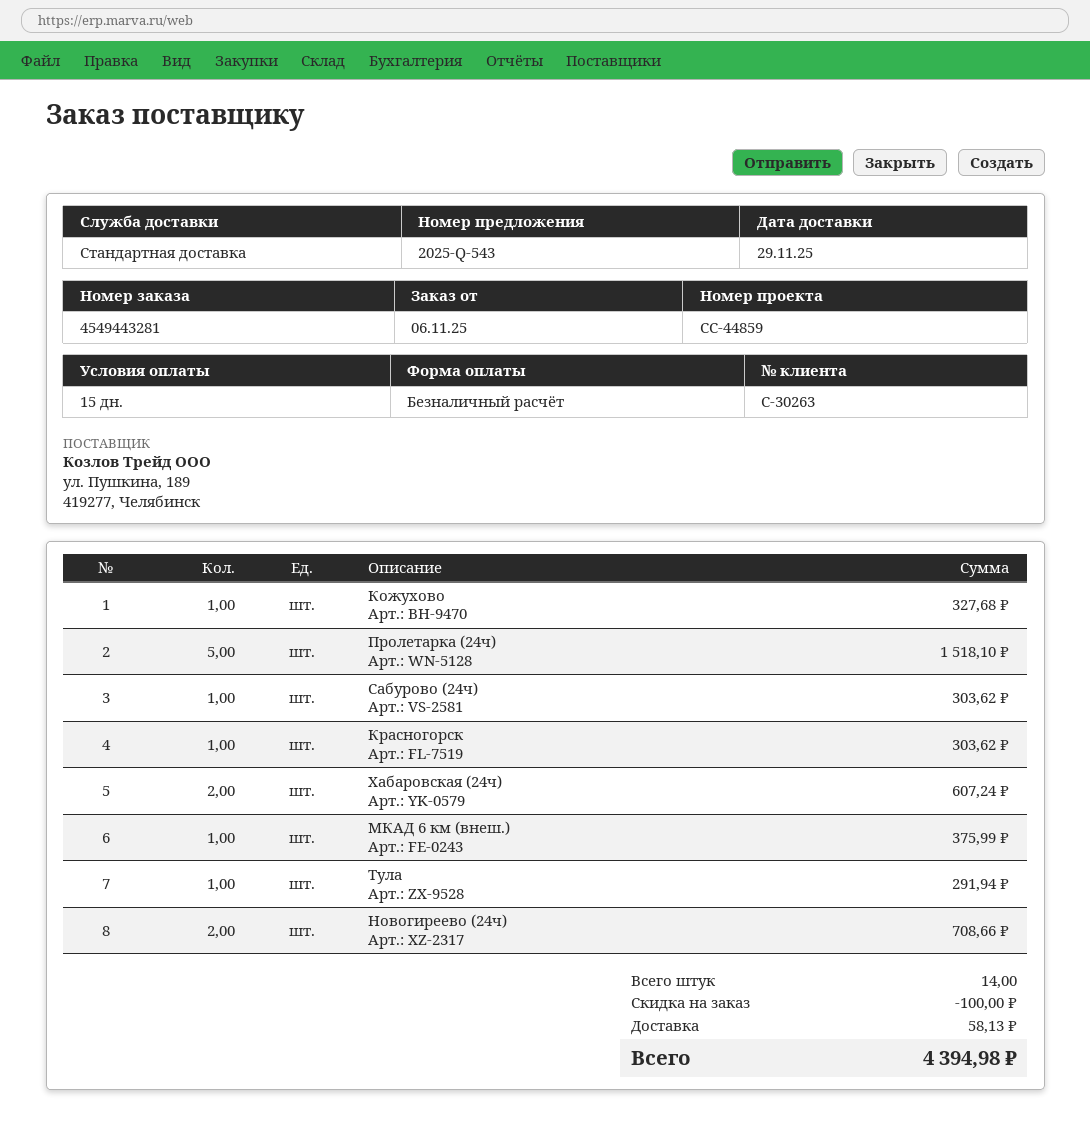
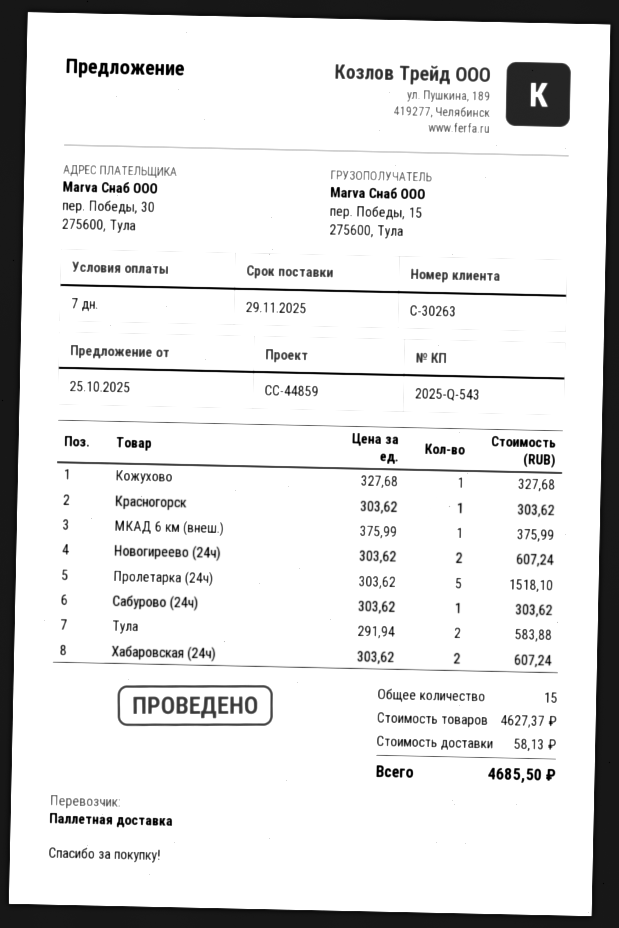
payment terms: 15 days -> 7 days
shipping method: standard -> pallet freight
Тула: 1 for 291.94 -> 2 for 583.88
Новогиреево (24ч): 2 for 708.66 -> 2 for 607.24
total quantity: 14 -> 15
discount: 100.00 -> none
total: 4394.98 -> 4685.50

